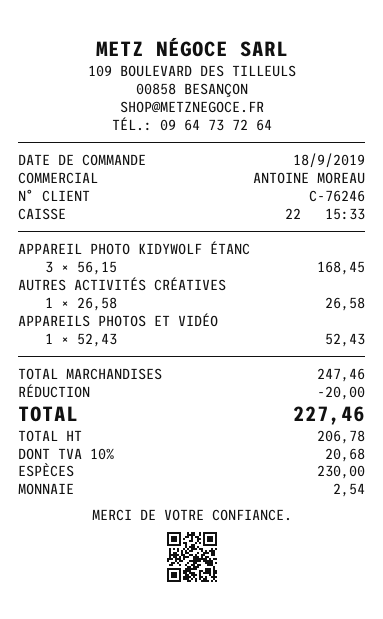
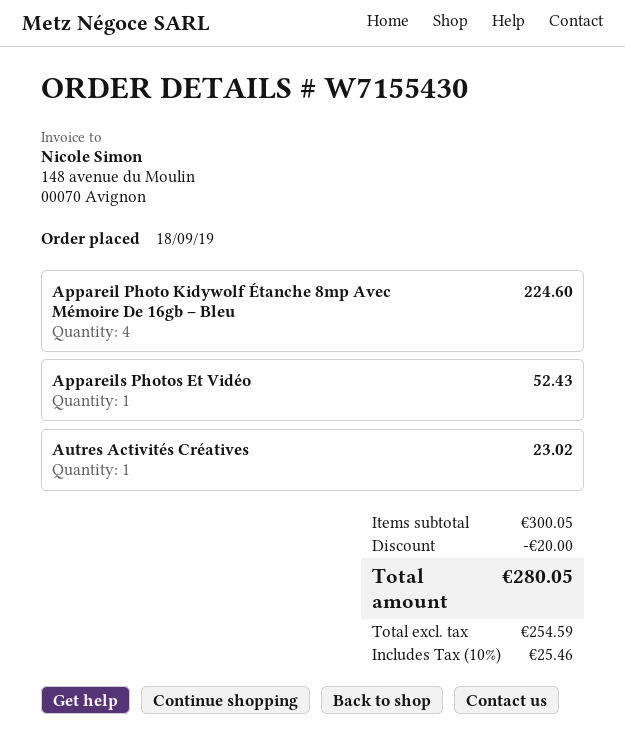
APPAREIL PHOTO KIDYWOLF ÉTANC: 3 for 168.45 -> 4 for 224.60
AUTRES ACTIVITÉS CRÉATIVES: 1 for 26.58 -> 1 for 23.02
subtotal: 247.46 -> 300.05
net: 206.78 -> 254.59
tax: 10% = 20.68 -> 10% = 25.46
total: 227.46 -> 280.05

